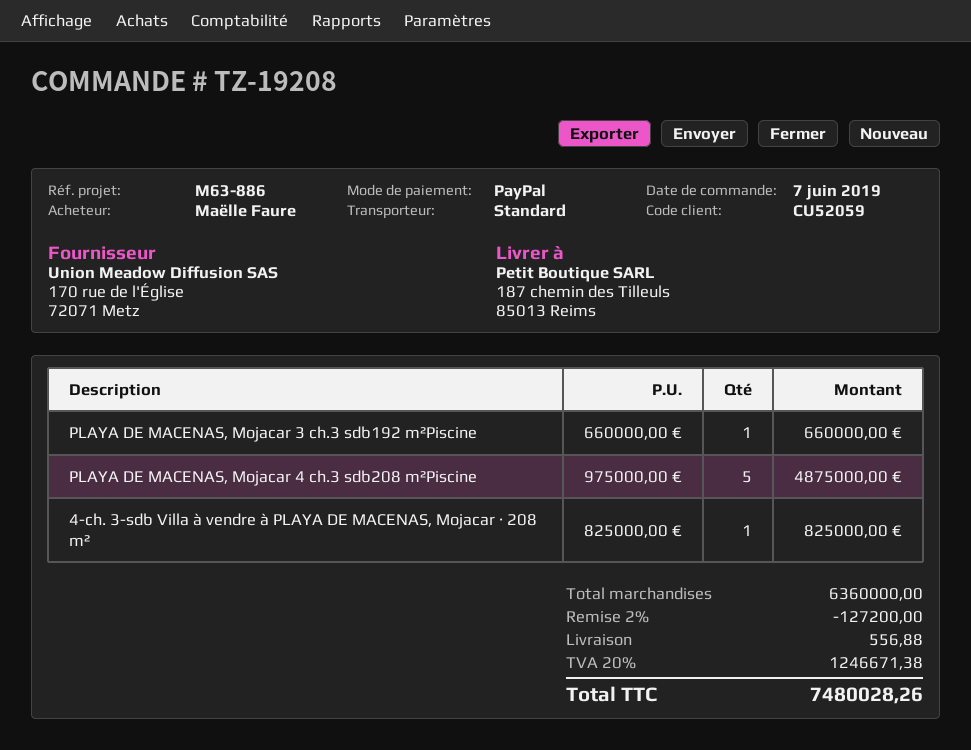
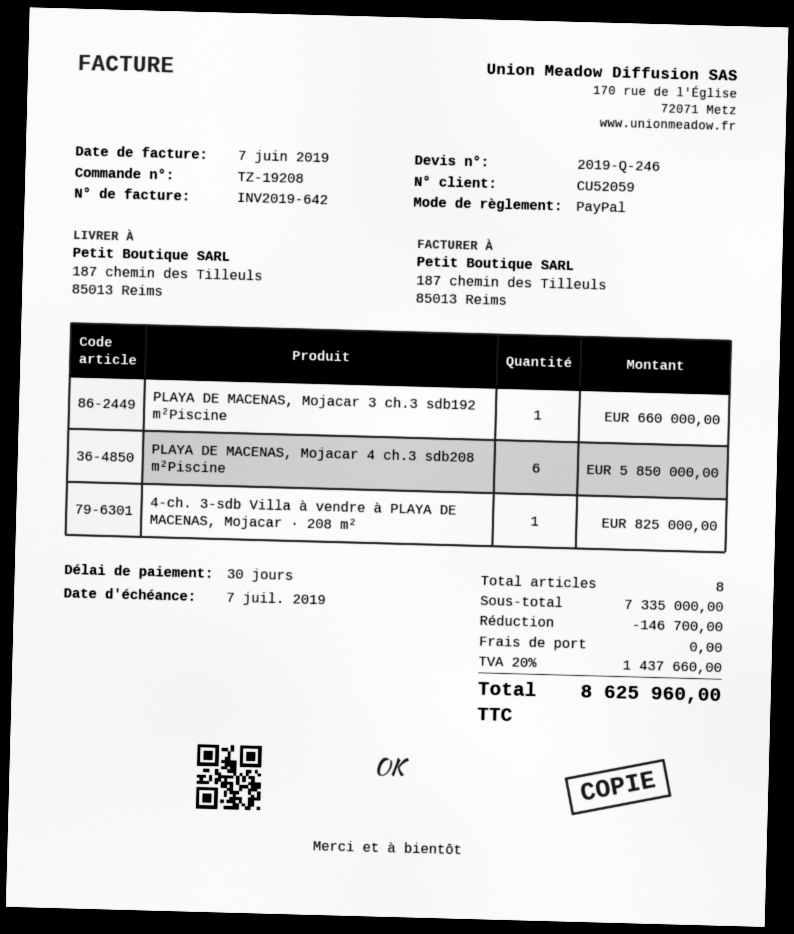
PLAYA DE MACENAS, Mojacar 4 ch.3 sdb208 m²Piscine: 5 for 4875000.00 -> 6 for 5850000.00
subtotal: 6360000.00 -> 7335000.00
discount: 127200.00 -> 146700.00
shipping: 556.88 -> 0.00
tax: 20% = 1246671.38 -> 20% = 1437660.00
total: 7480028.26 -> 8625960.00

